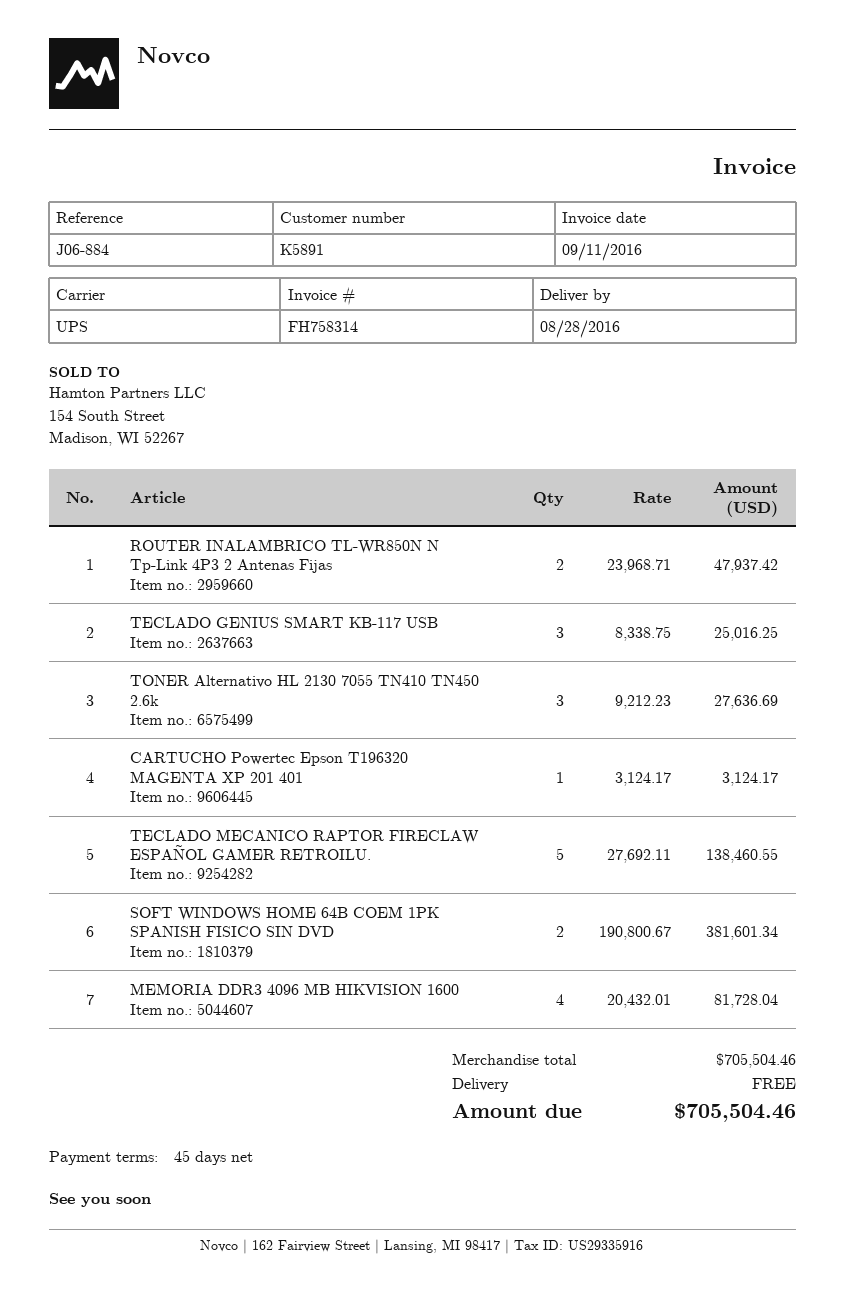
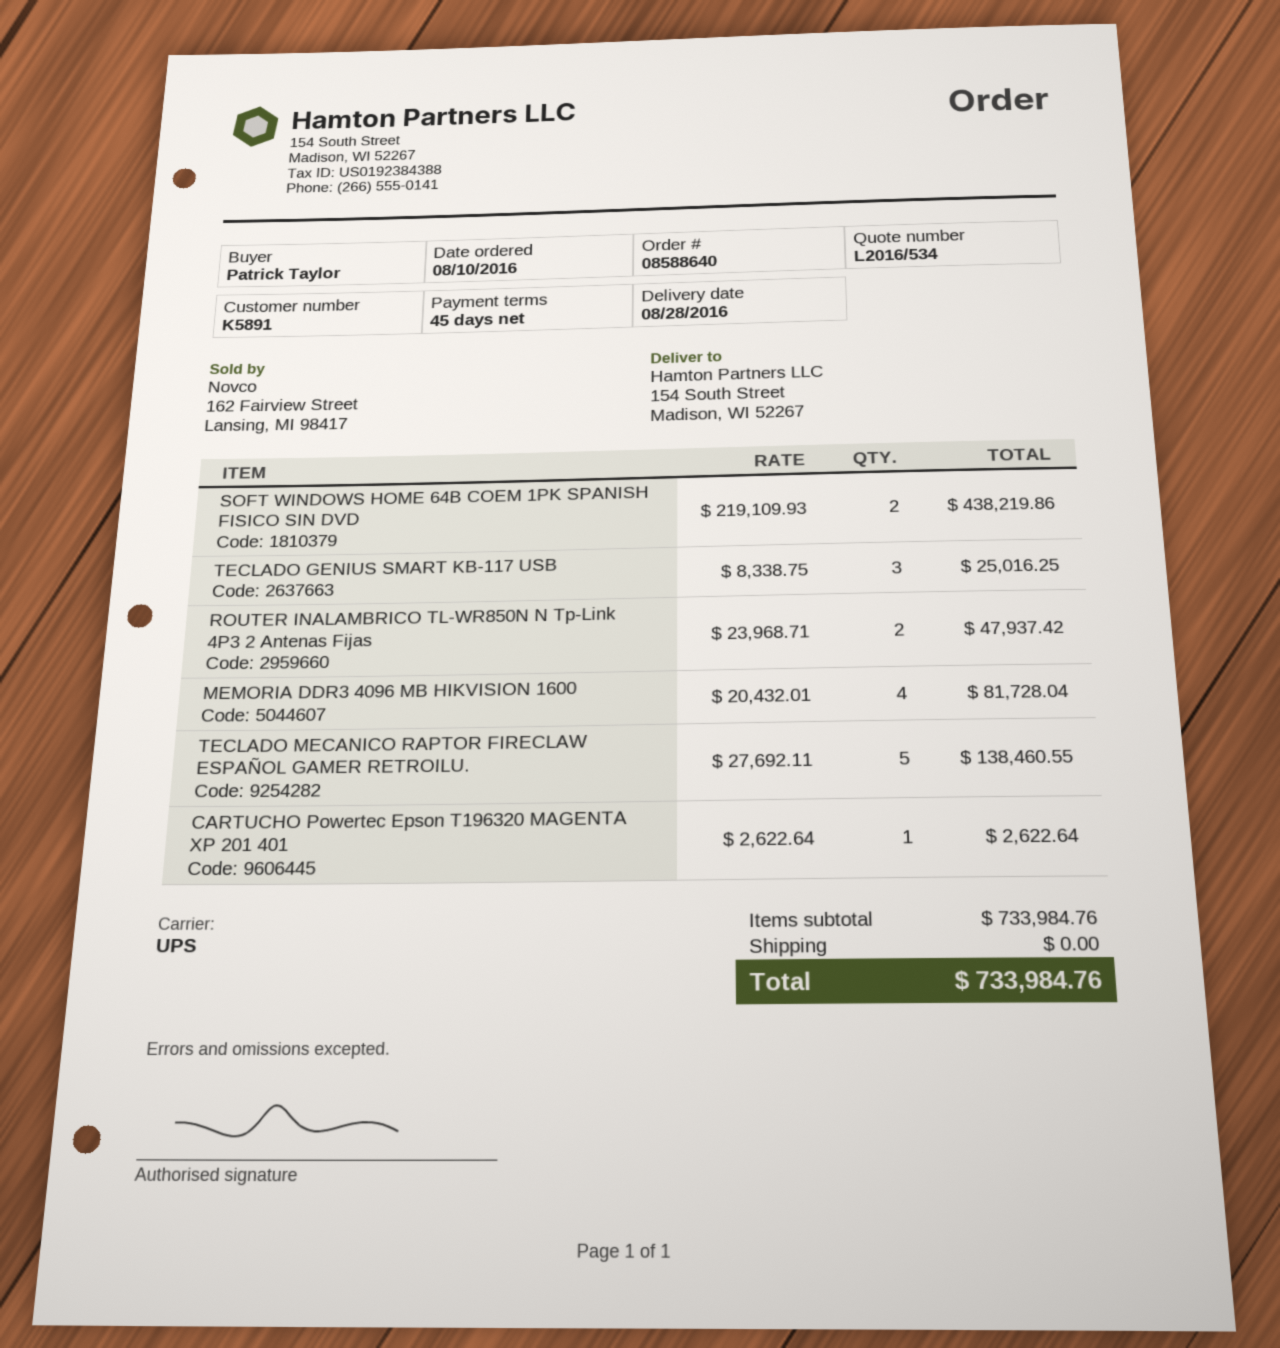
TONER Alternativo HL 2130 7055 TN410 TN450 2.6k: 3 x 9212.23 = 27636.69 -> none
CARTUCHO Powertec Epson T196320 MAGENTA XP 201 401: 1 x 3124.17 = 3124.17 -> 1 x 2622.64 = 2622.64
SOFT WINDOWS HOME 64B COEM 1PK SPANISH FISICO SIN DVD: 2 x 190800.67 = 381601.34 -> 2 x 219109.93 = 438219.86
subtotal: 705504.46 -> 733984.76
total: 705504.46 -> 733984.76

